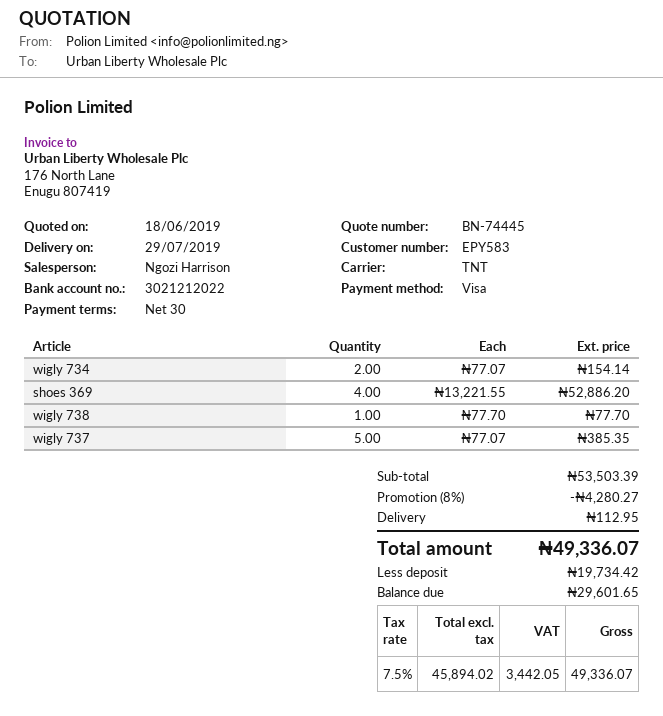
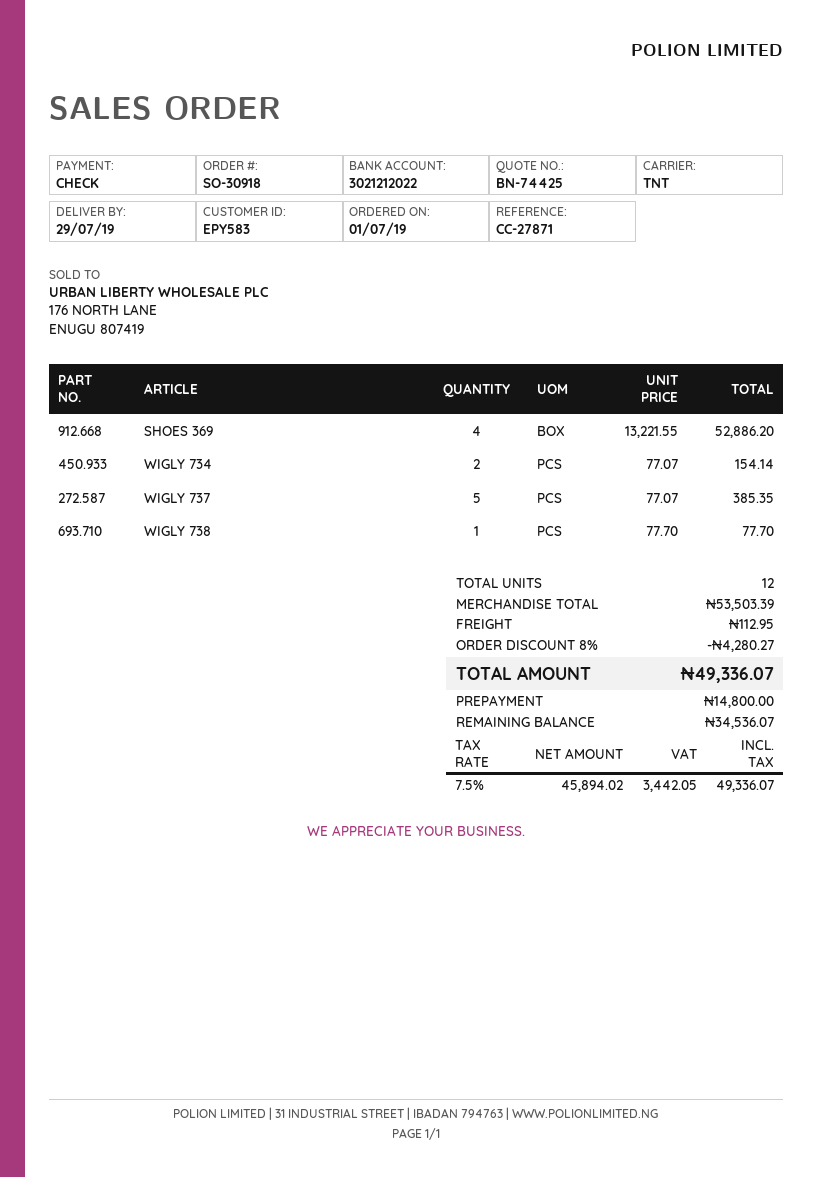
quote number: BN-74445 -> BN-74425
payment method: Visa -> cheque
deposit: 19734.42 -> 14800.00
balance: 29601.65 -> 34536.07

